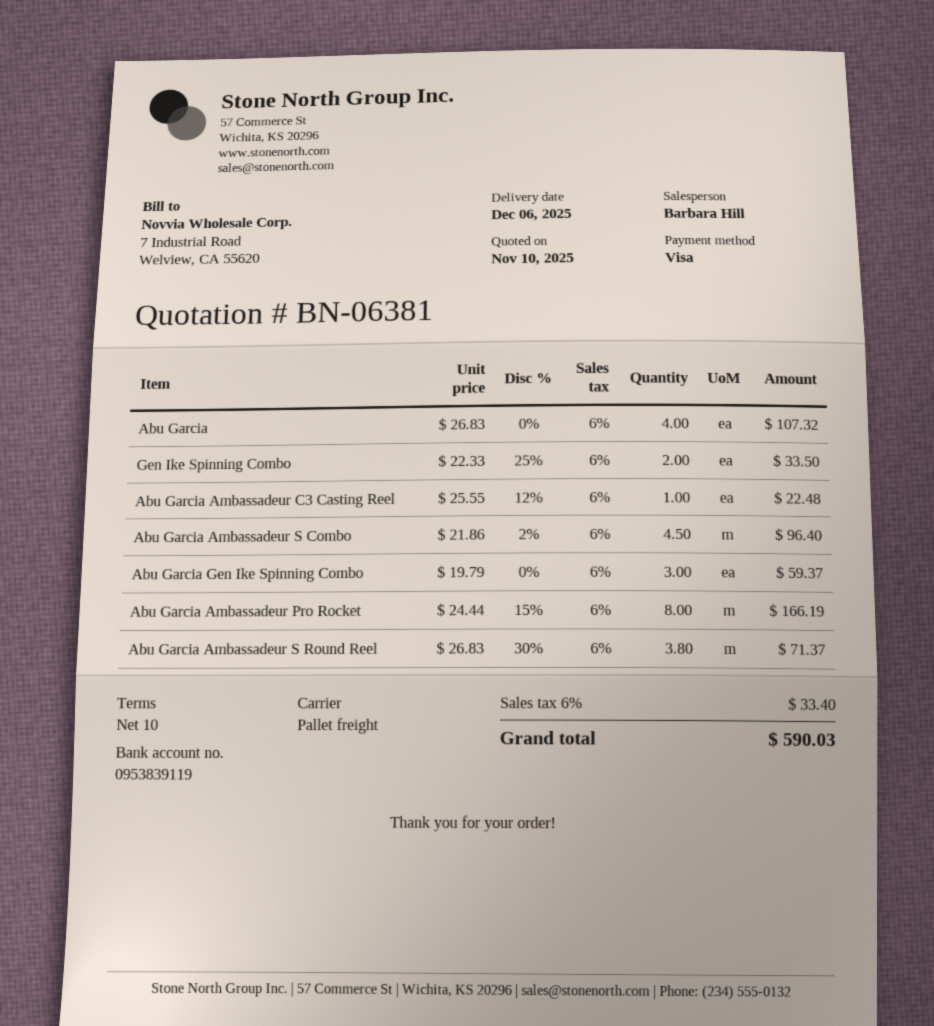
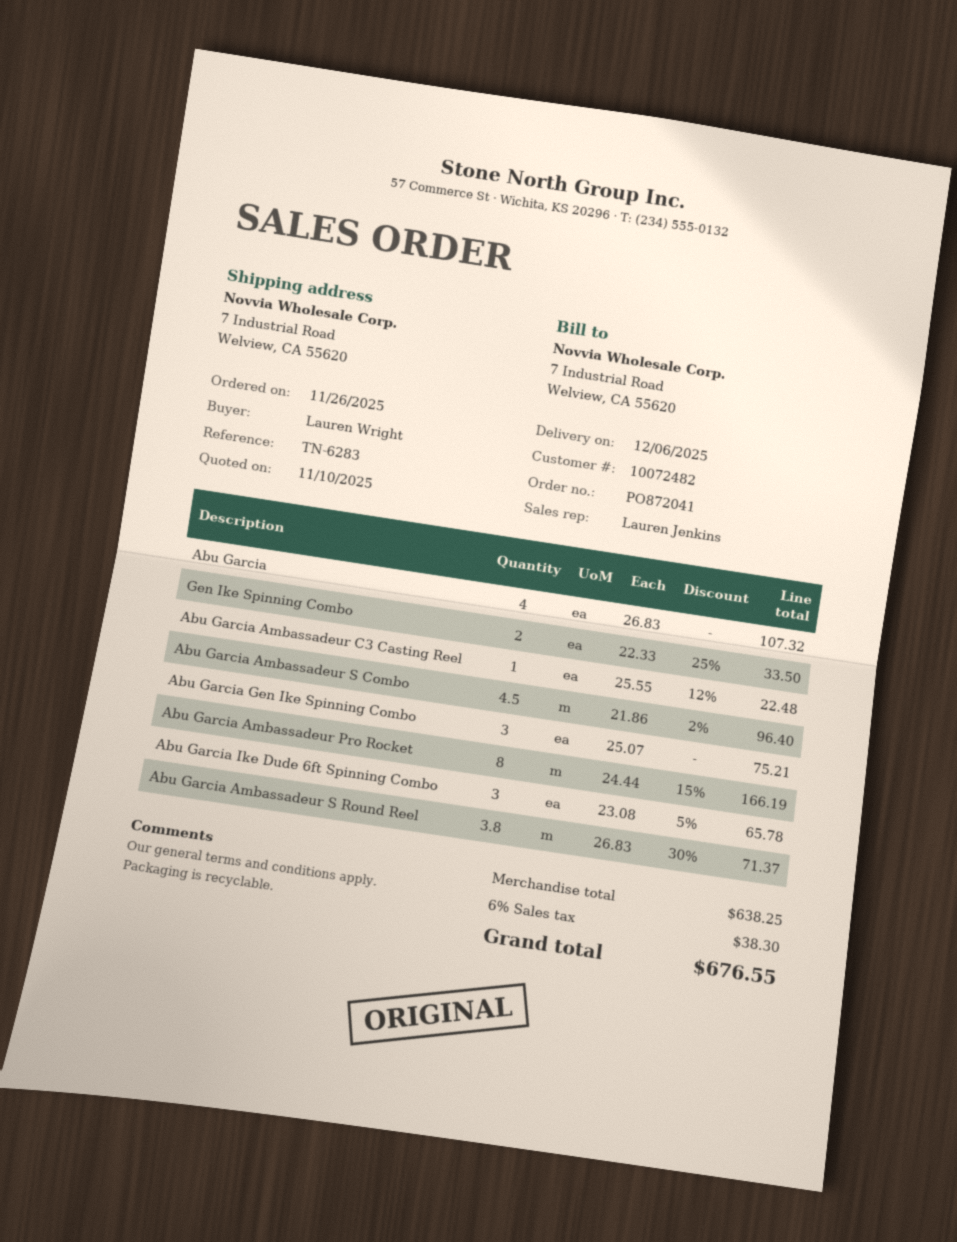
sales rep: Barbara Hill -> Lauren Jenkins
Abu Garcia Gen Ike Spinning Combo: 3 x 19.79 = 59.37 -> 3 x 25.07 = 75.21
Abu Garcia Ike Dude 6ft Spinning Combo: none -> 3 x 23.08 - 5% = 65.78
tax: 6% = 33.40 -> 6% = 38.30
total: 590.03 -> 676.55

